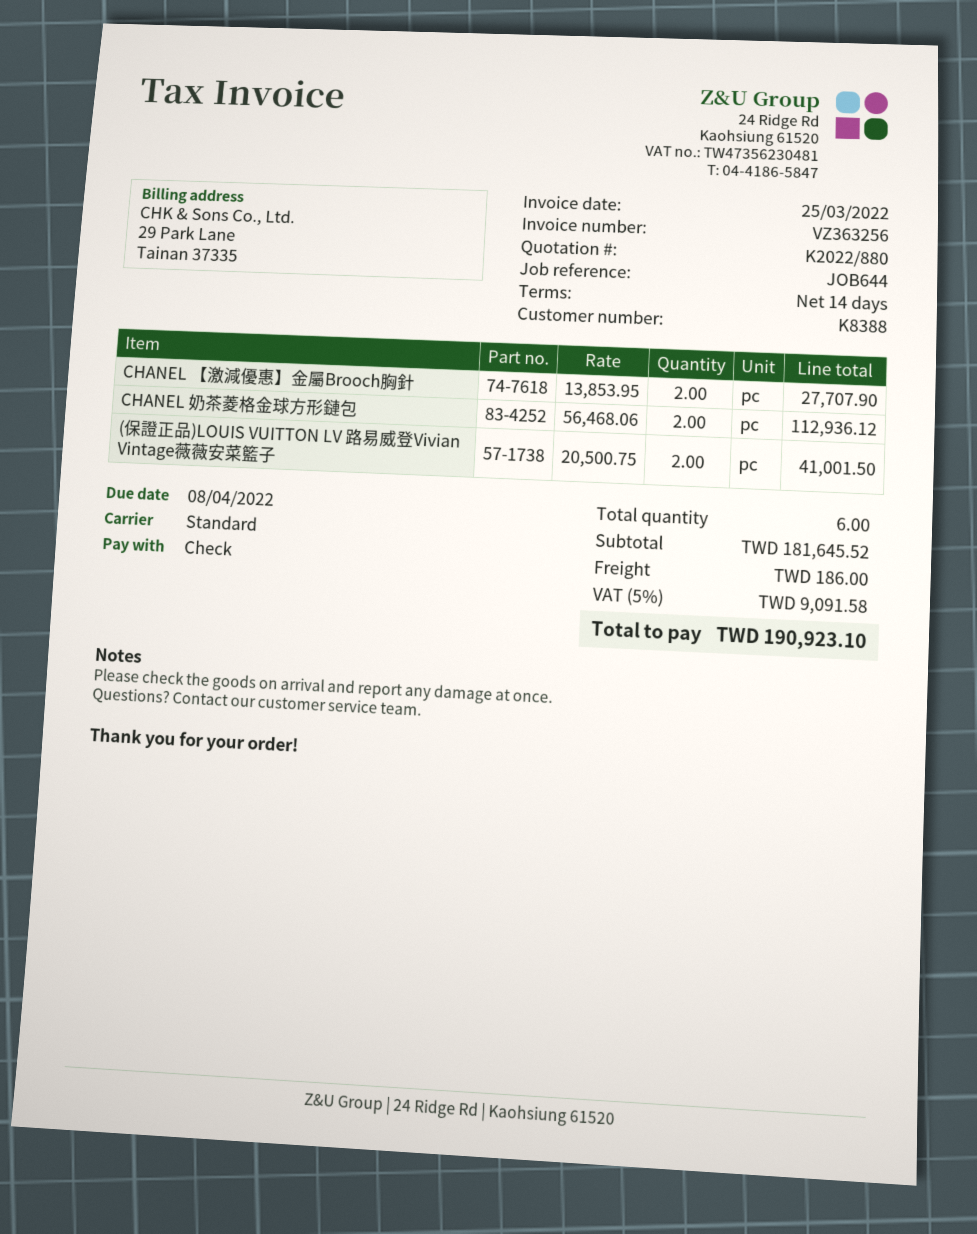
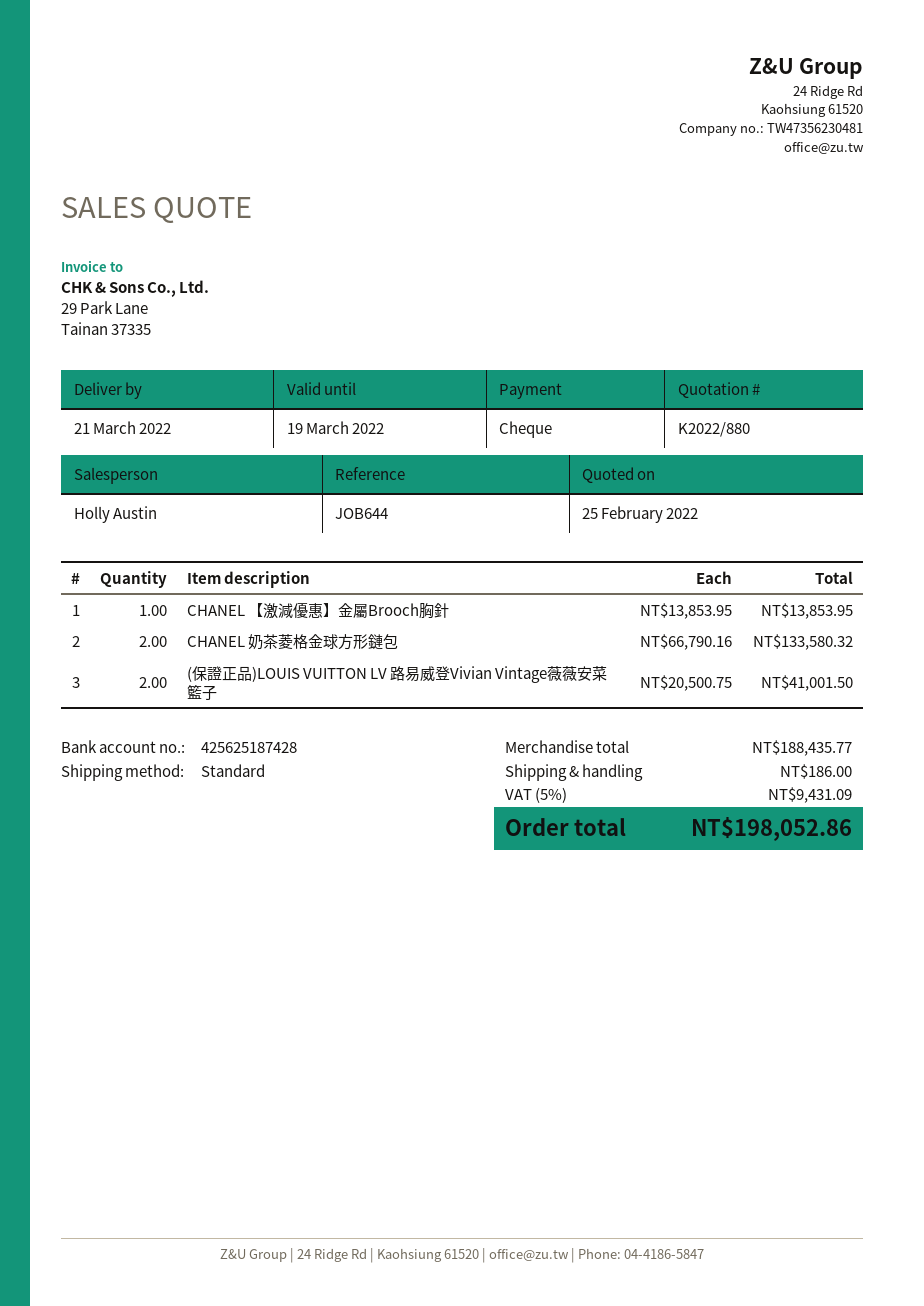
CHANEL 【激減優惠】金屬Brooch胸針: 2 x 13853.95 = 27707.90 -> 1 x 13853.95 = 13853.95
CHANEL 奶茶菱格金球方形鏈包: 2 x 56468.06 = 112936.12 -> 2 x 66790.16 = 133580.32
subtotal: 181645.52 -> 188435.77
tax: 5% = 9091.58 -> 5% = 9431.09
total: 190923.10 -> 198052.86

